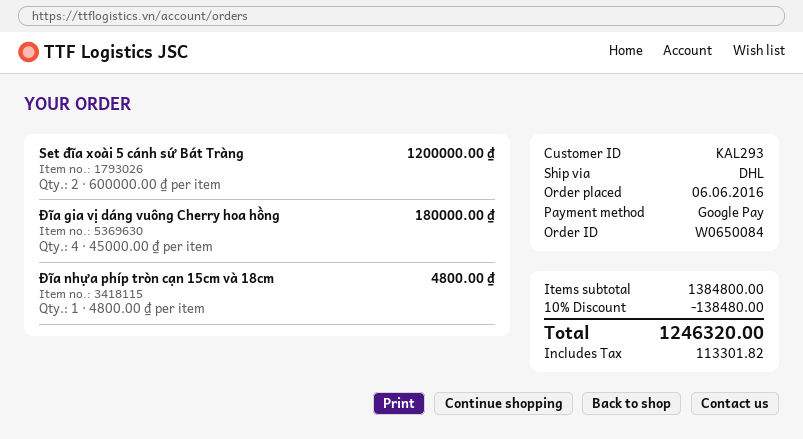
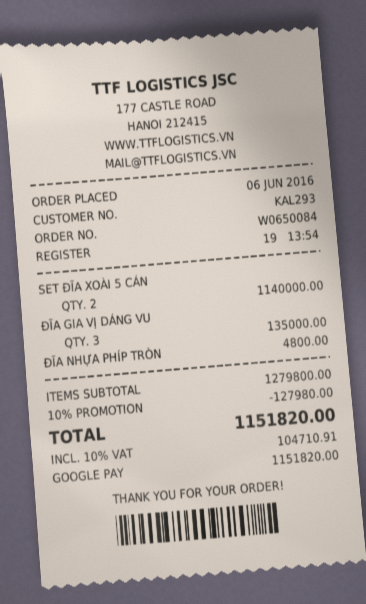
Set đĩa xoài 5 cánh sứ Bát Tràng: 2 for 1200000.00 -> 2 for 1140000.00
Đĩa gia vị dáng vuông Cherry hoa hồng: 4 for 180000.00 -> 3 for 135000.00
subtotal: 1384800.00 -> 1279800.00
discount: 10% = 138480.00 -> 10% = 127980.00
tax: 113301.82 -> 104710.91
total: 1246320.00 -> 1151820.00

